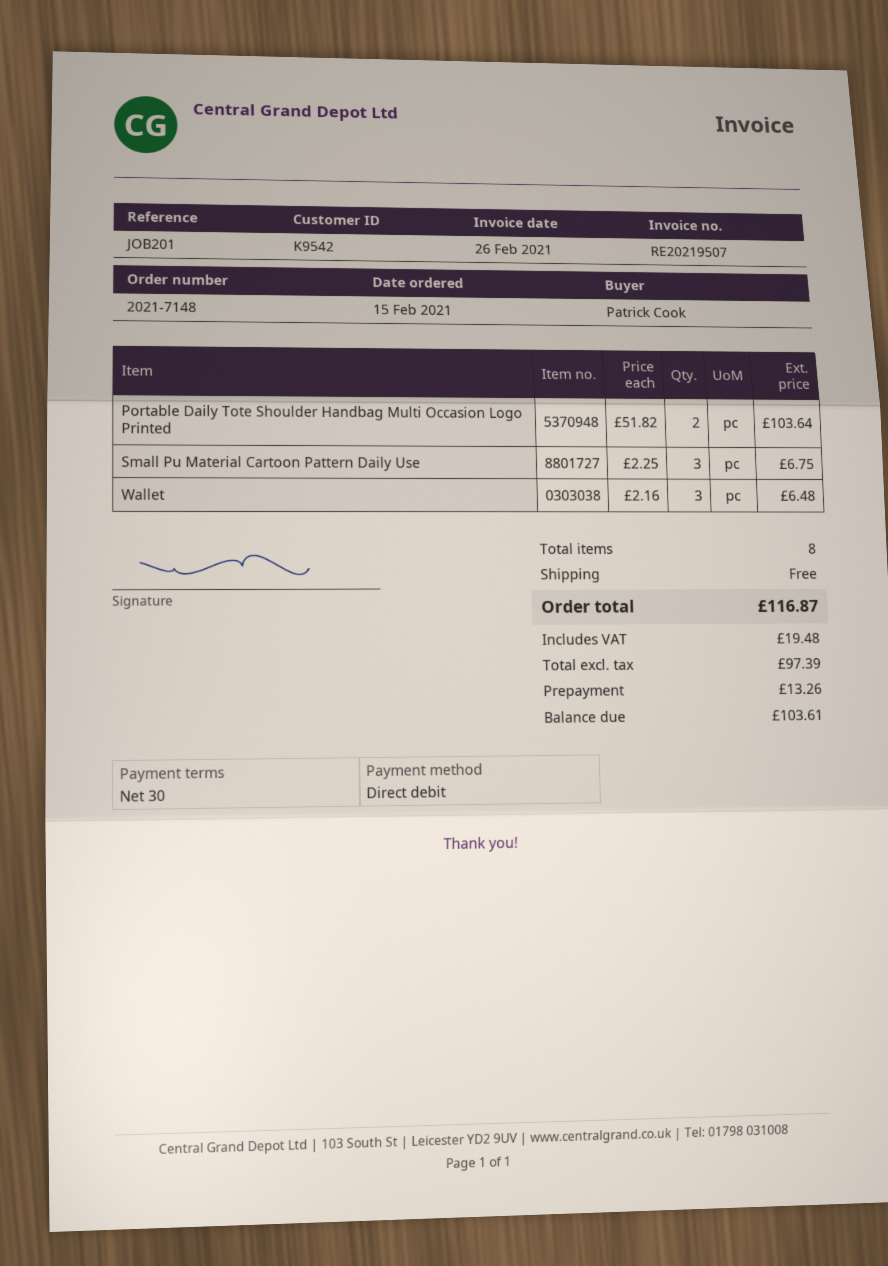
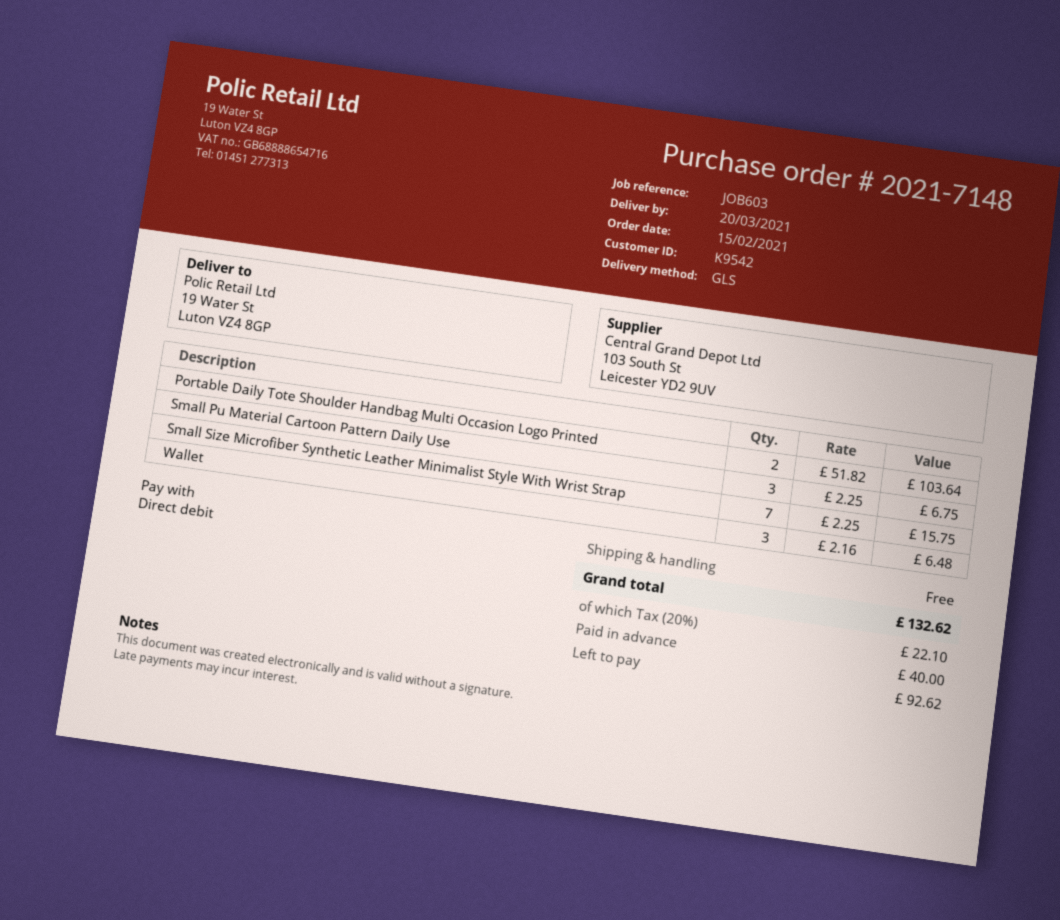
reference: JOB201 -> JOB603
Small Size Microfiber Synthetic Leather Minimalist Style With Wrist Strap: none -> 7 x 2.25 = 15.75
tax: 19.48 -> 22.10
total: 116.87 -> 132.62
deposit: 13.26 -> 40.00
balance: 103.61 -> 92.62

